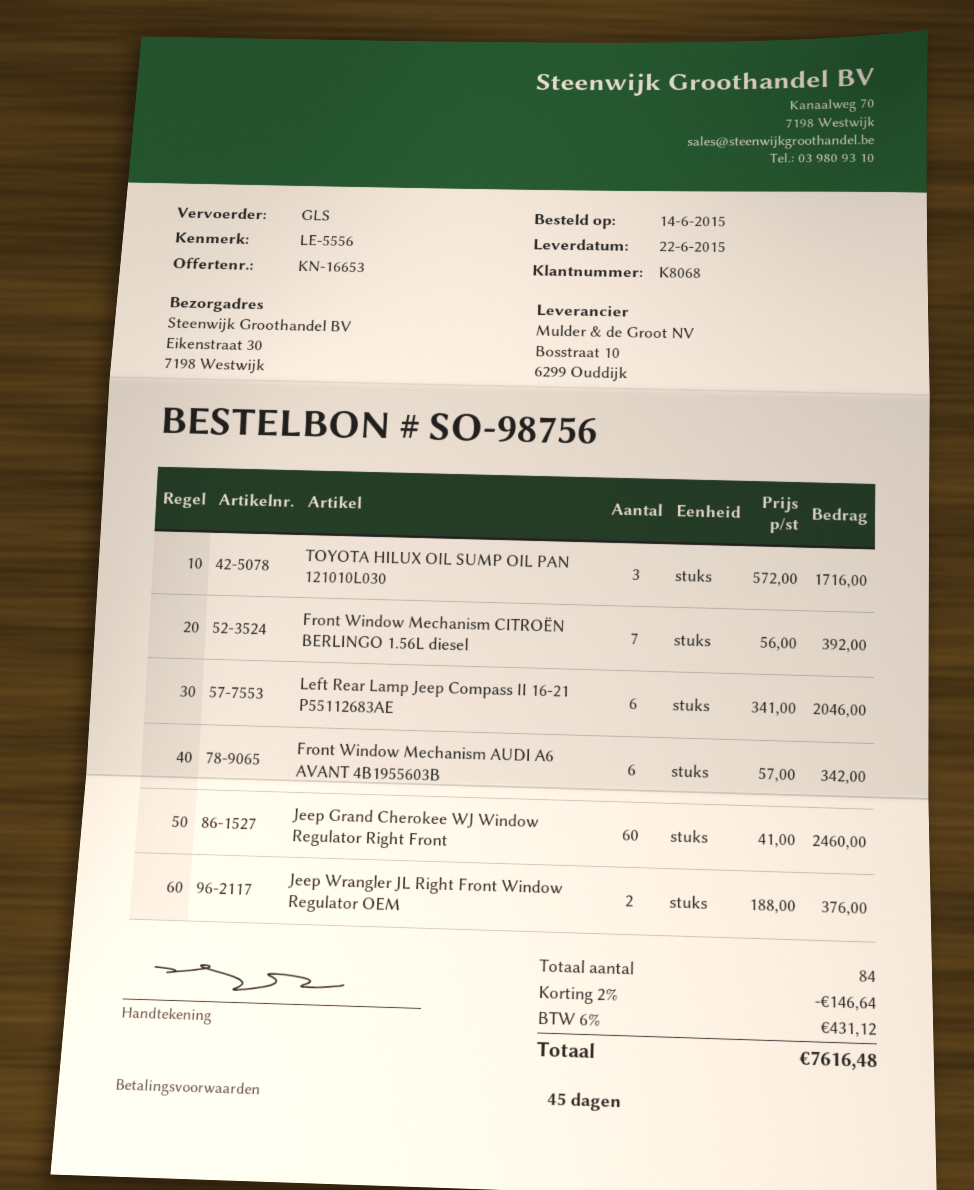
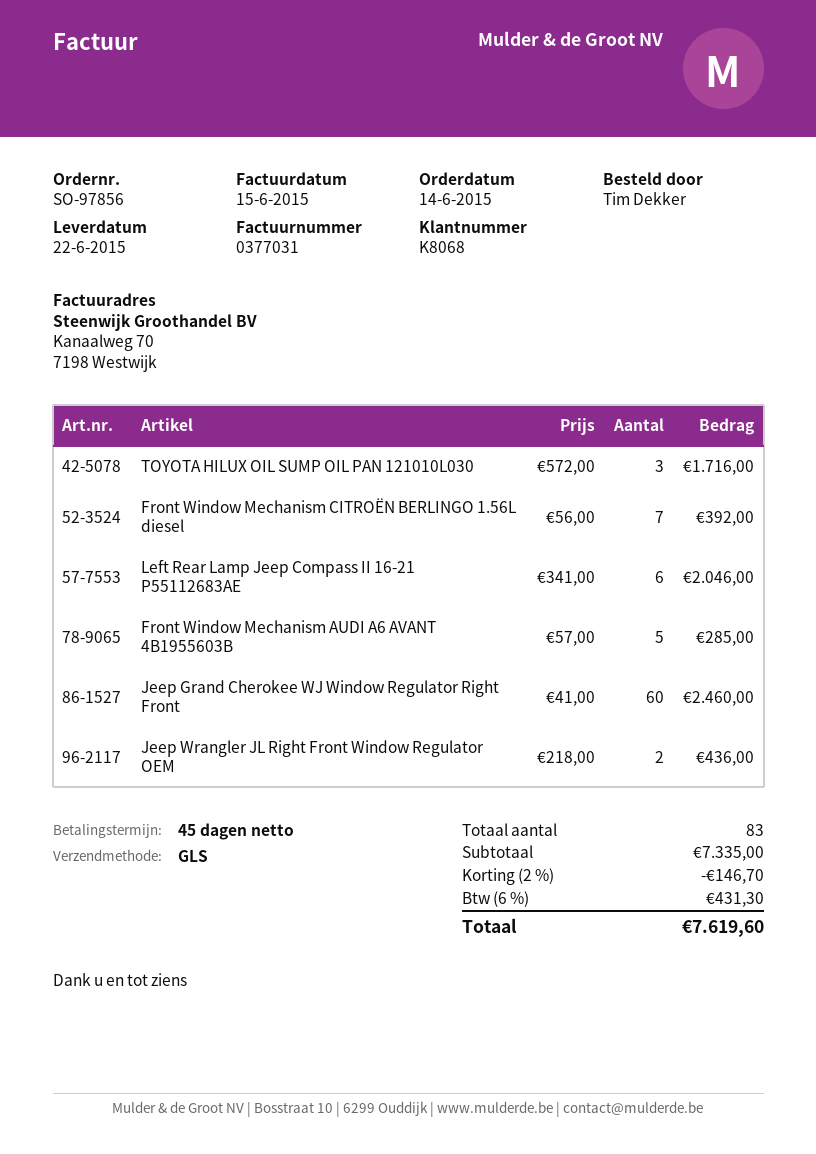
order number: SO-98756 -> SO-97856
Front Window Mechanism AUDI A6 AVANT 4B1955603B: 6 x 57.00 = 342.00 -> 5 x 57.00 = 285.00
Jeep Wrangler JL Right Front Window Regulator OEM: 2 x 188.00 = 376.00 -> 2 x 218.00 = 436.00
total quantity: 84 -> 83
discount: 2% = 146.64 -> 2% = 146.70
tax: 6% = 431.12 -> 6% = 431.30
total: 7616.48 -> 7619.60

